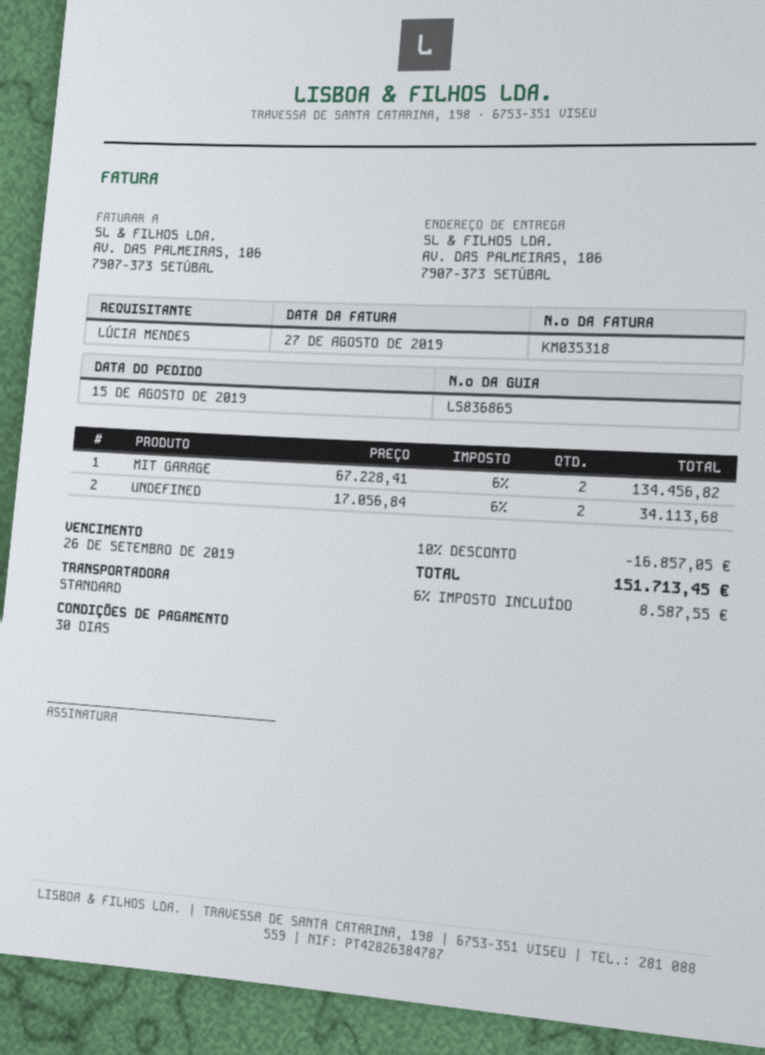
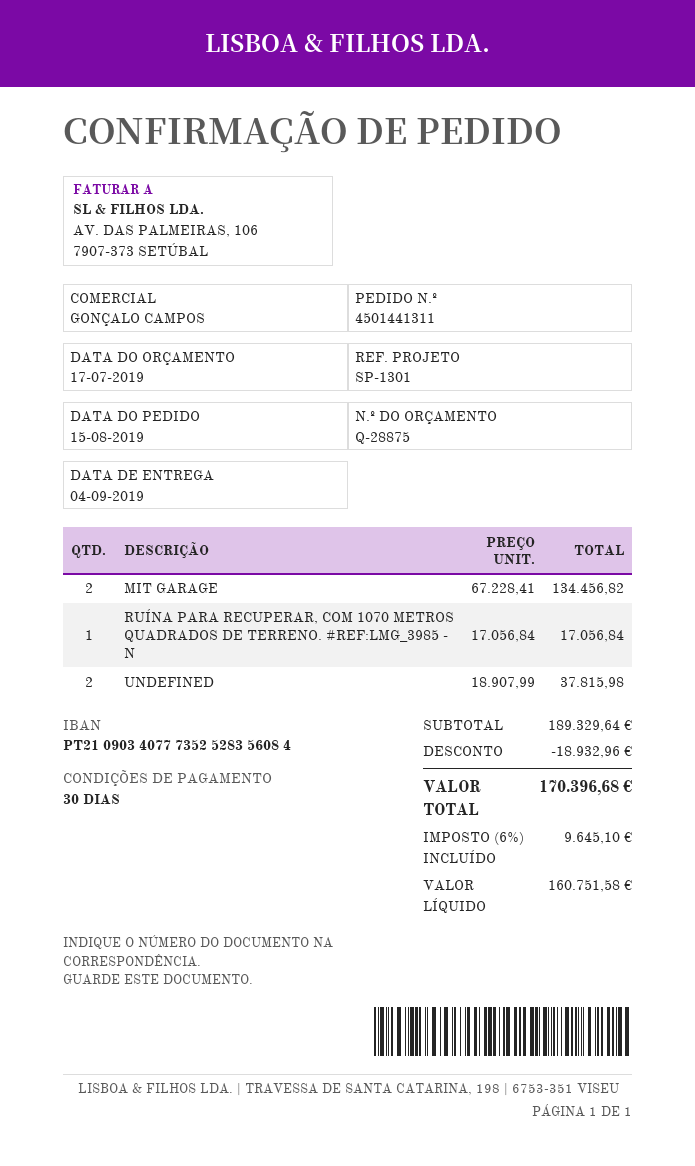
UNDEFINED: 2 x 17056.84 = 34113.68 -> 2 x 18907.99 = 37815.98
RUÍNA PARA RECUPERAR, COM 1070 METROS QUADRADOS DE TERRENO. #REF:LMG_3985 - N: none -> 1 x 17056.84 = 17056.84
discount: 16857.05 -> 18932.96
tax: 6% = 8587.55 -> 6% = 9645.10
total: 151713.45 -> 170396.68

